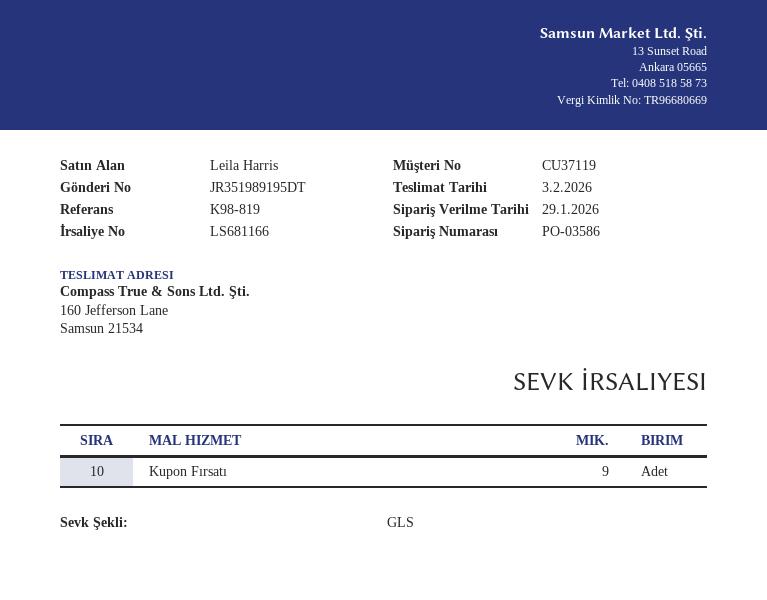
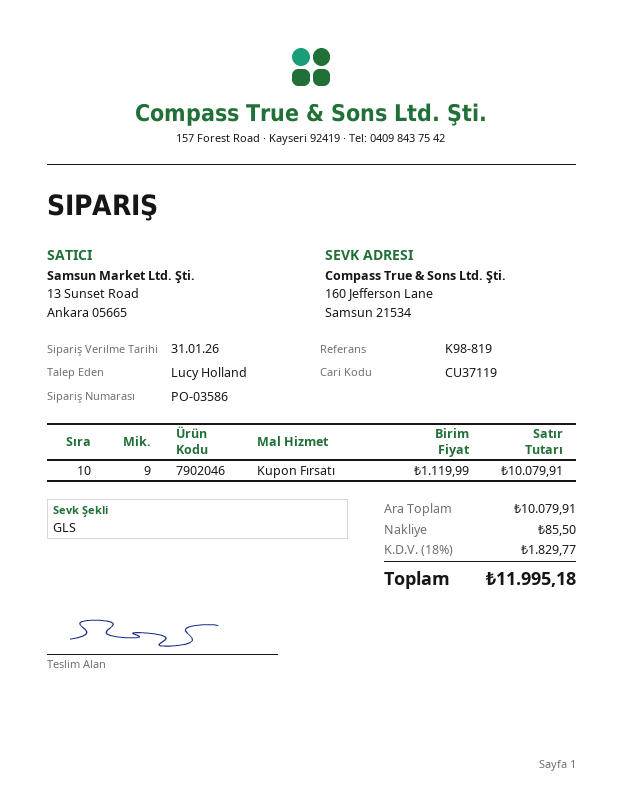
order date: 2026-01-29 -> 2026-01-31
ordered by: Leila Harris -> Lucy Holland

